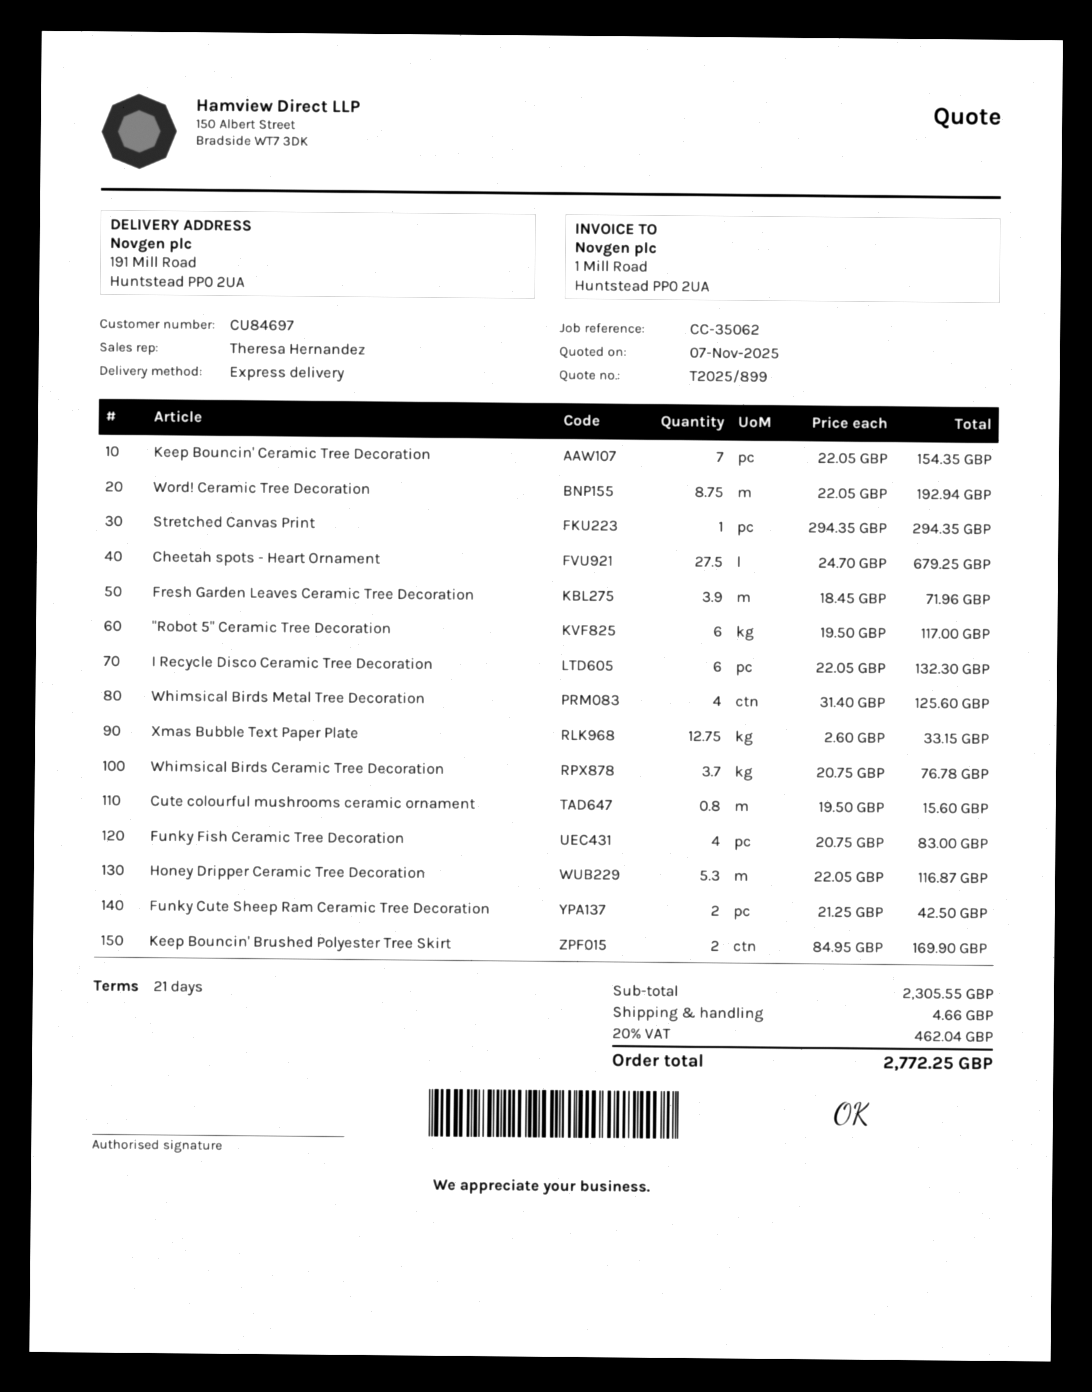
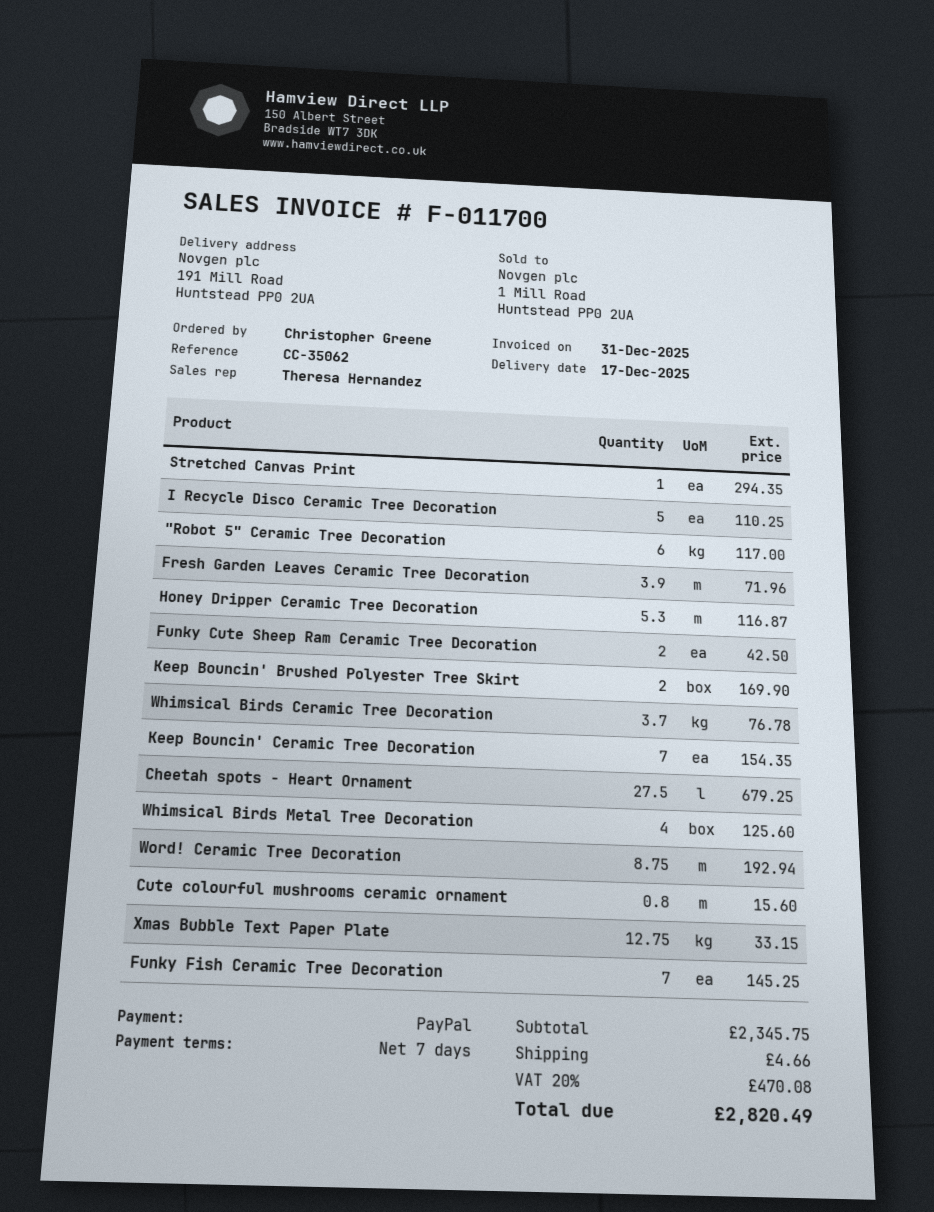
payment terms: 21 days -> 7 days
I Recycle Disco Ceramic Tree Decoration: 6 for 132.30 -> 5 for 110.25
Funky Fish Ceramic Tree Decoration: 4 for 83.00 -> 7 for 145.25
subtotal: 2305.55 -> 2345.75
tax: 20% = 462.04 -> 20% = 470.08
total: 2772.25 -> 2820.49

